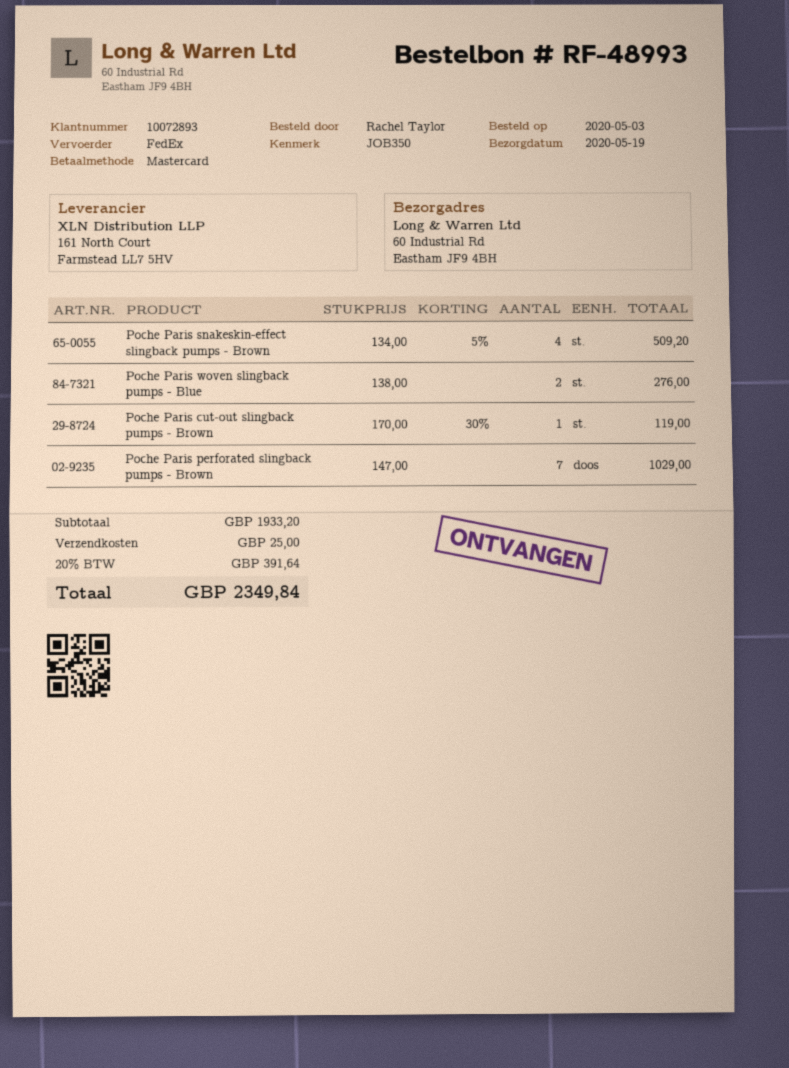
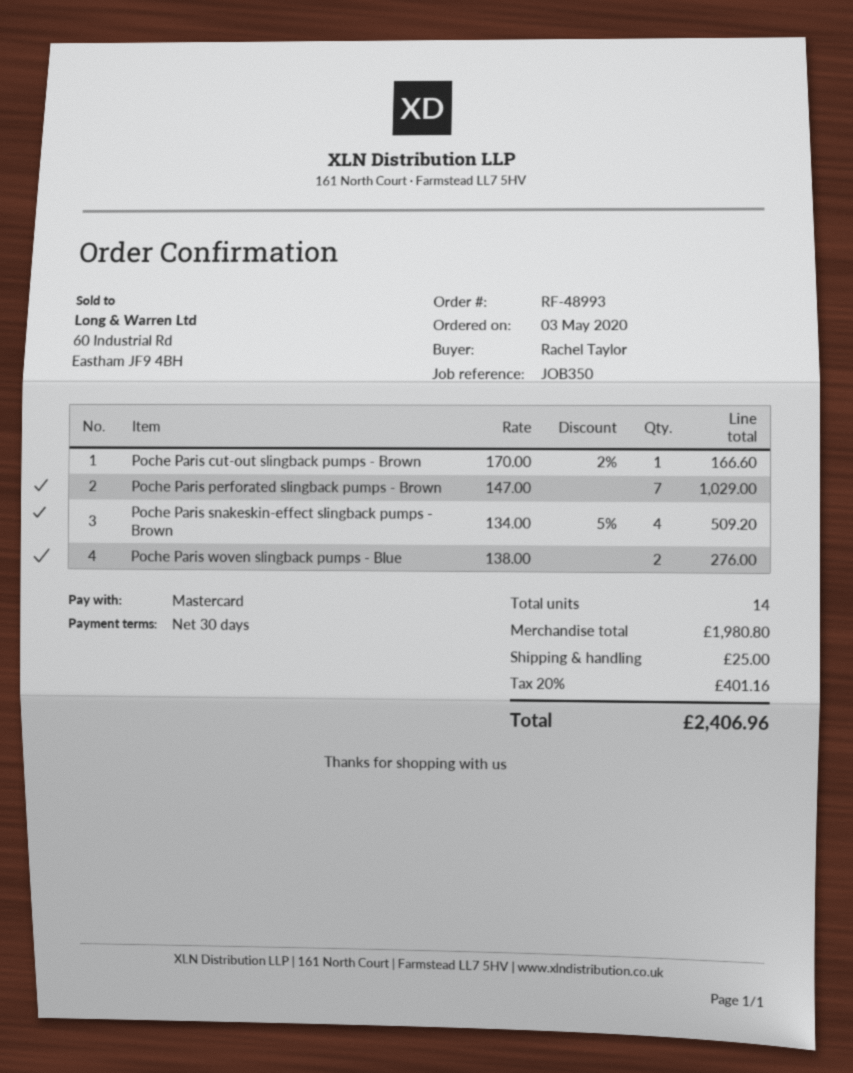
Poche Paris cut-out slingback pumps - Brown: 1 x 170.00 - 30% = 119.00 -> 1 x 170.00 - 2% = 166.60
subtotal: 1933.20 -> 1980.80
tax: 20% = 391.64 -> 20% = 401.16
total: 2349.84 -> 2406.96

